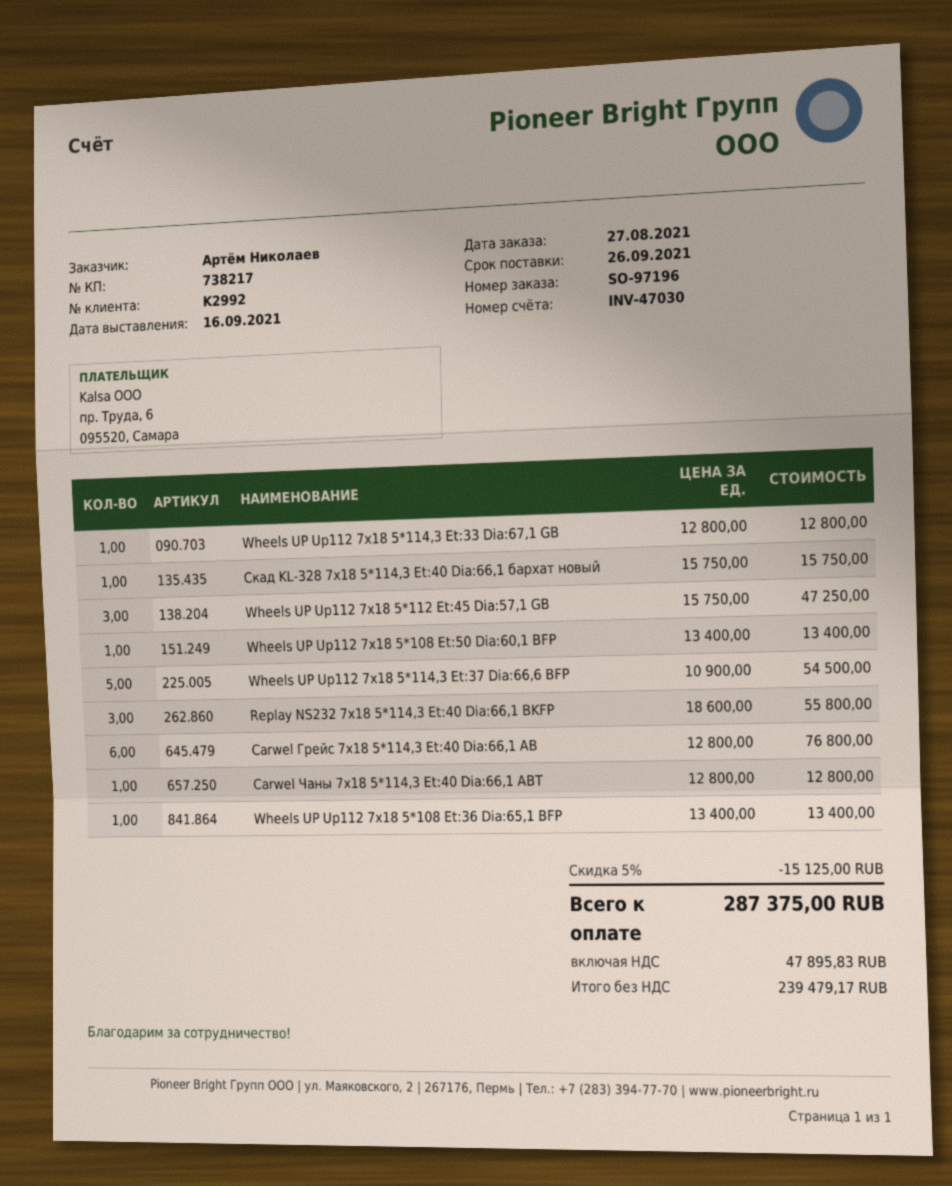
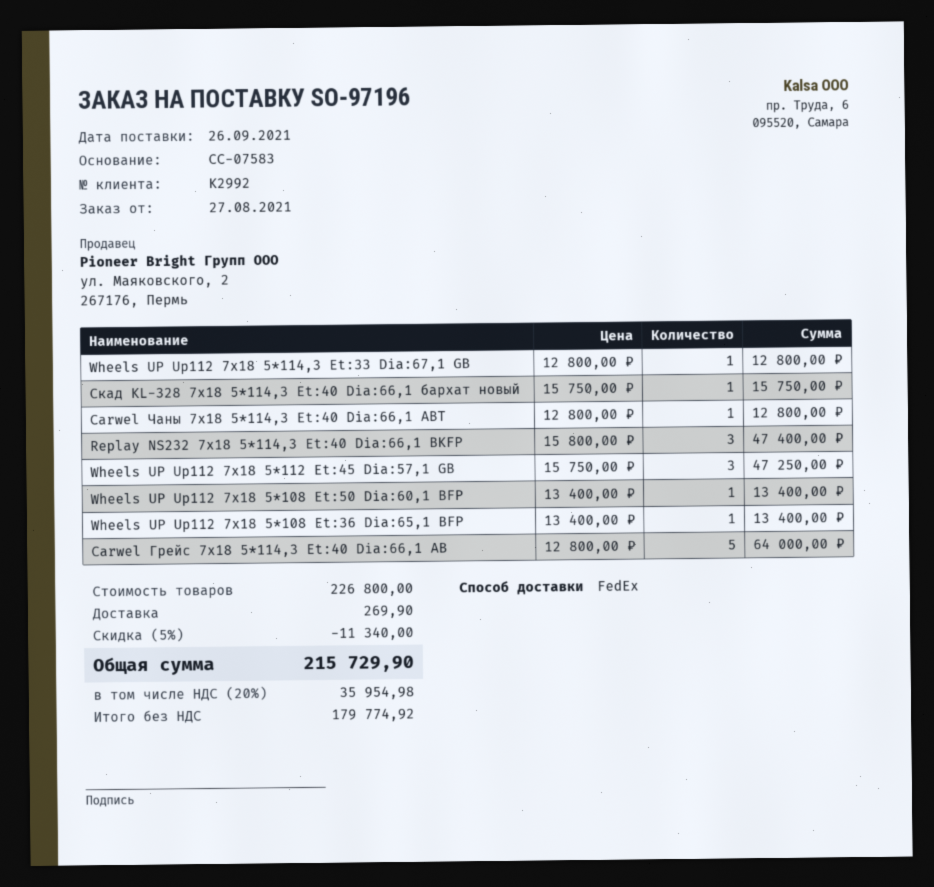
Wheels UP Up112 7x18 5*114,3 Et:37 Dia:66,6 BFP: 5 x 10900.00 = 54500.00 -> none
Replay NS232 7x18 5*114,3 Et:40 Dia:66,1 BKFP: 3 x 18600.00 = 55800.00 -> 3 x 15800.00 = 47400.00
Carwel Грейс 7x18 5*114,3 Et:40 Dia:66,1 AB: 6 x 12800.00 = 76800.00 -> 5 x 12800.00 = 64000.00
discount: 5% = 15125.00 -> 5% = 11340.00
shipping: none -> 269.90
net: 239479.17 -> 179774.92
tax: 47895.83 -> 35954.98
total: 287375.00 -> 215729.90

